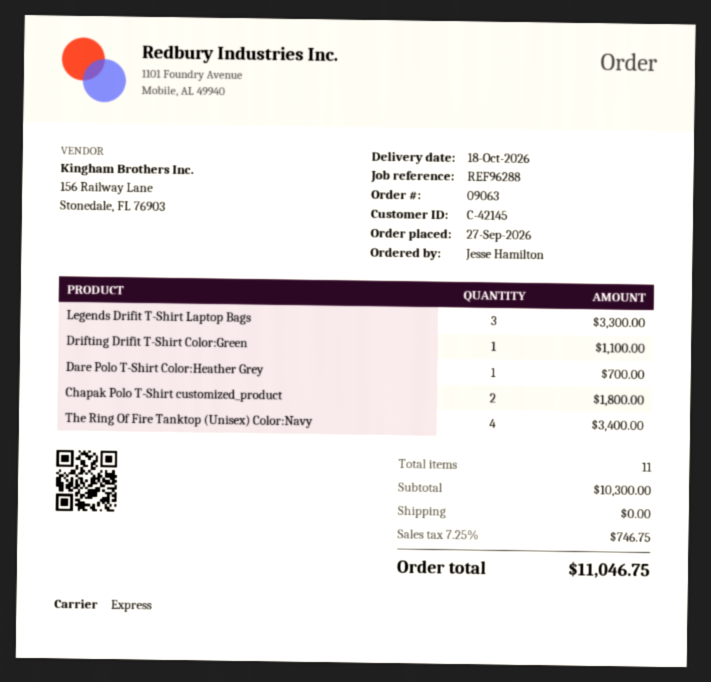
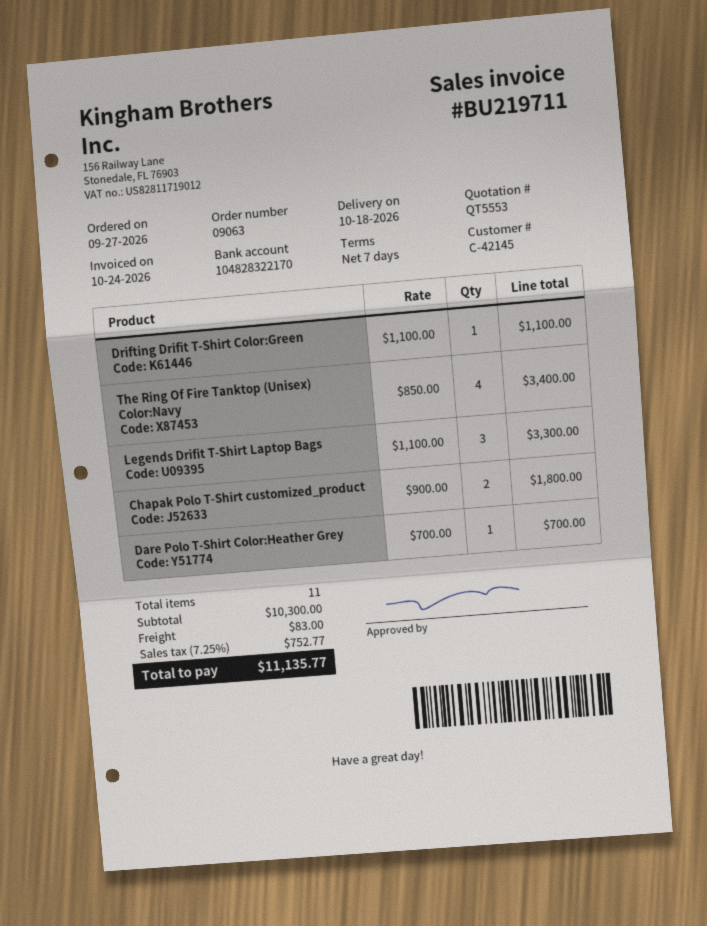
shipping: 0.00 -> 83.00
tax: 7.25% = 746.75 -> 7.25% = 752.77
total: 11046.75 -> 11135.77

